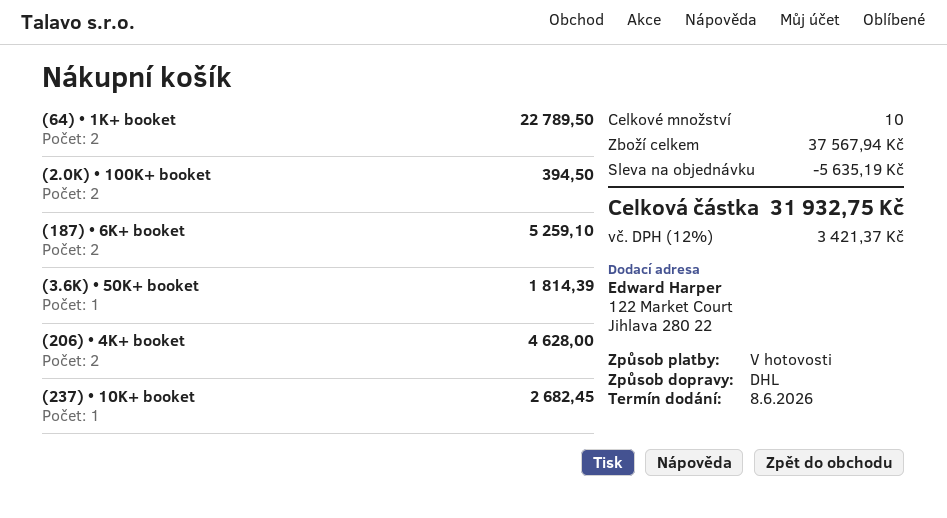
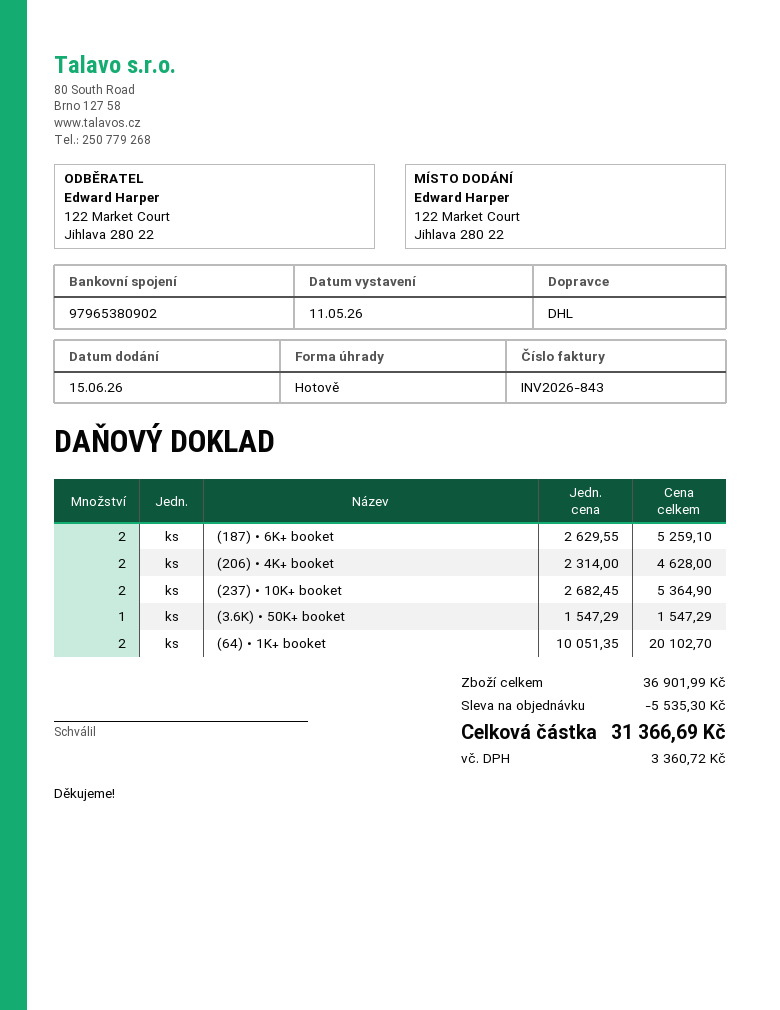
delivery date: 2026-06-08 -> 2026-06-15
(64) • 1K+ booket: 2 for 22789.50 -> 2 for 20102.70
(2.0K) • 100K+ booket: 2 for 394.50 -> none
(3.6K) • 50K+ booket: 1 for 1814.39 -> 1 for 1547.29
(237) • 10K+ booket: 1 for 2682.45 -> 2 for 5364.90
subtotal: 37567.94 -> 36901.99
discount: 5635.19 -> 5535.30
tax: 3421.37 -> 3360.72
total: 31932.75 -> 31366.69

